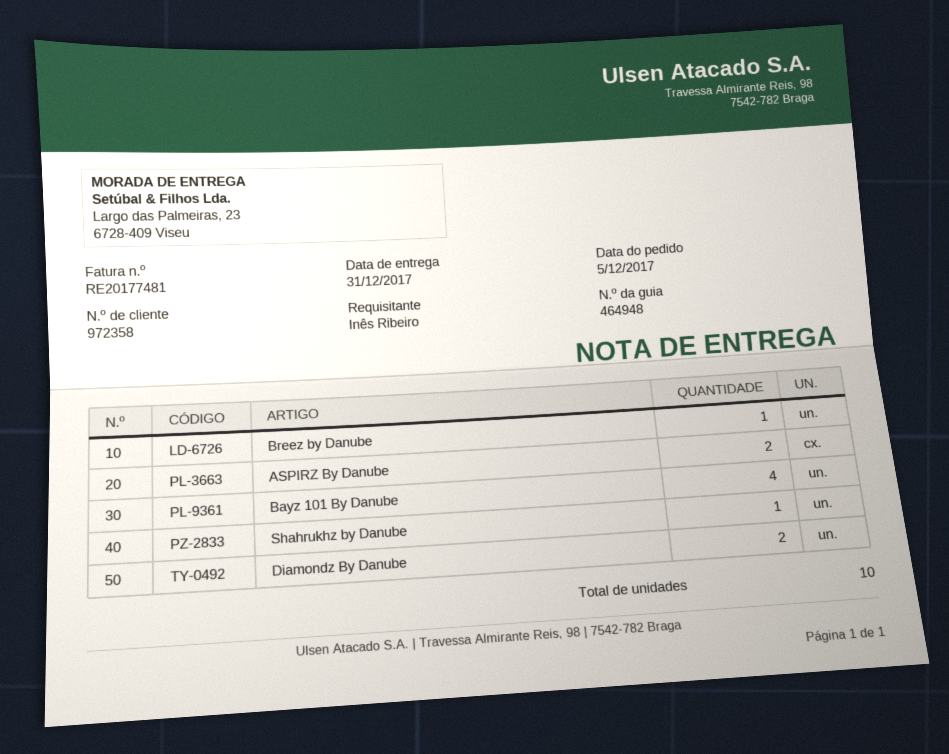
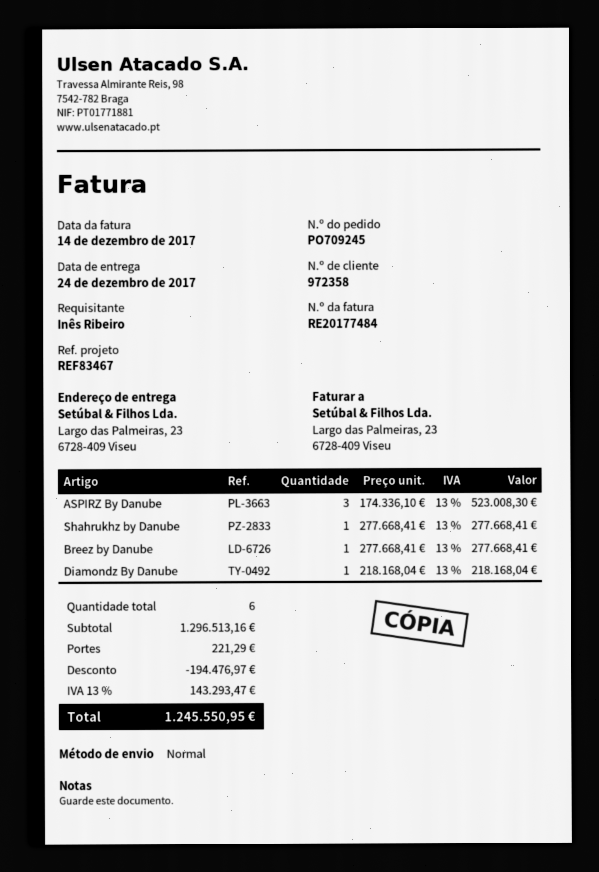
delivery date: 2017-12-31 -> 2017-12-24
invoice number: RE20177481 -> RE20177484
ASPIRZ By Danube: 2 -> 3
Bayz 101 By Danube: 4 -> none
Diamondz By Danube: 2 -> 1
total quantity: 10 -> 6

